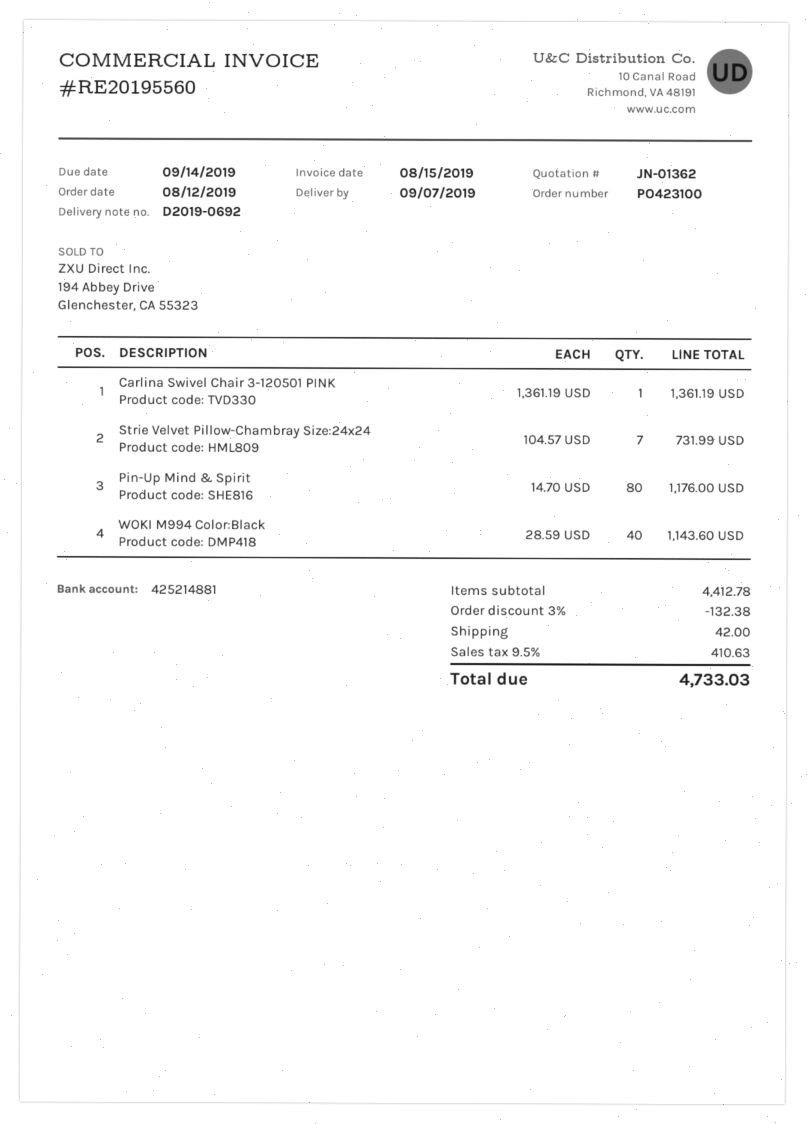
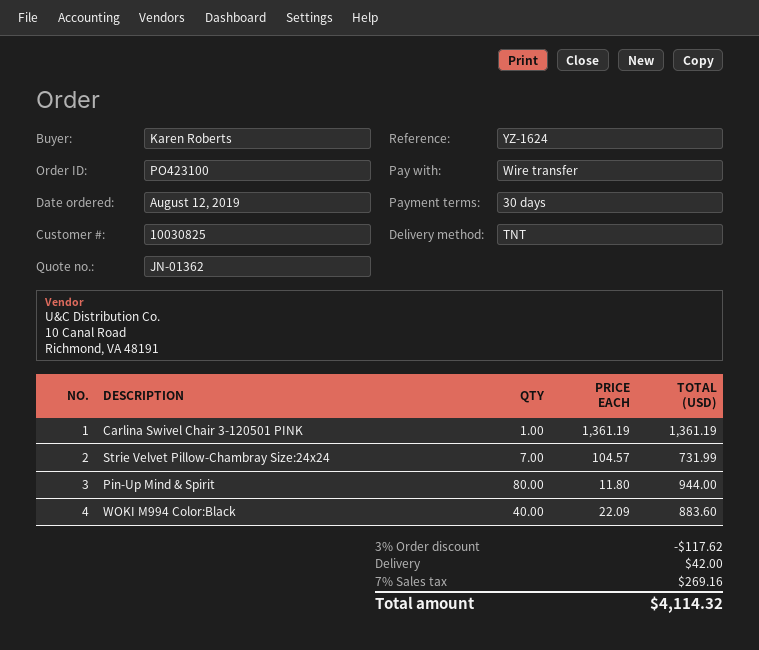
Pin-Up Mind & Spirit: 80 x 14.70 = 1176.00 -> 80 x 11.80 = 944.00
WOKI M994 Color:Black: 40 x 28.59 = 1143.60 -> 40 x 22.09 = 883.60
discount: 3% = 132.38 -> 3% = 117.62
tax: 9.5% = 410.63 -> 7% = 269.16
total: 4733.03 -> 4114.32

